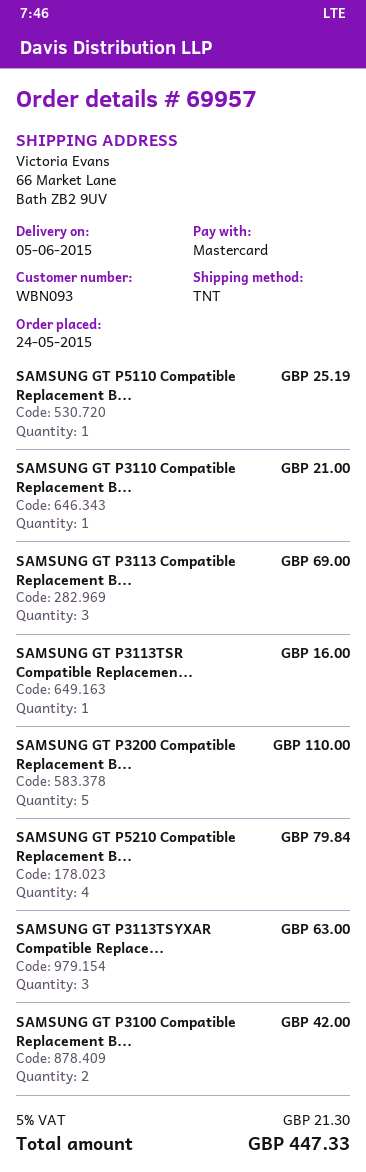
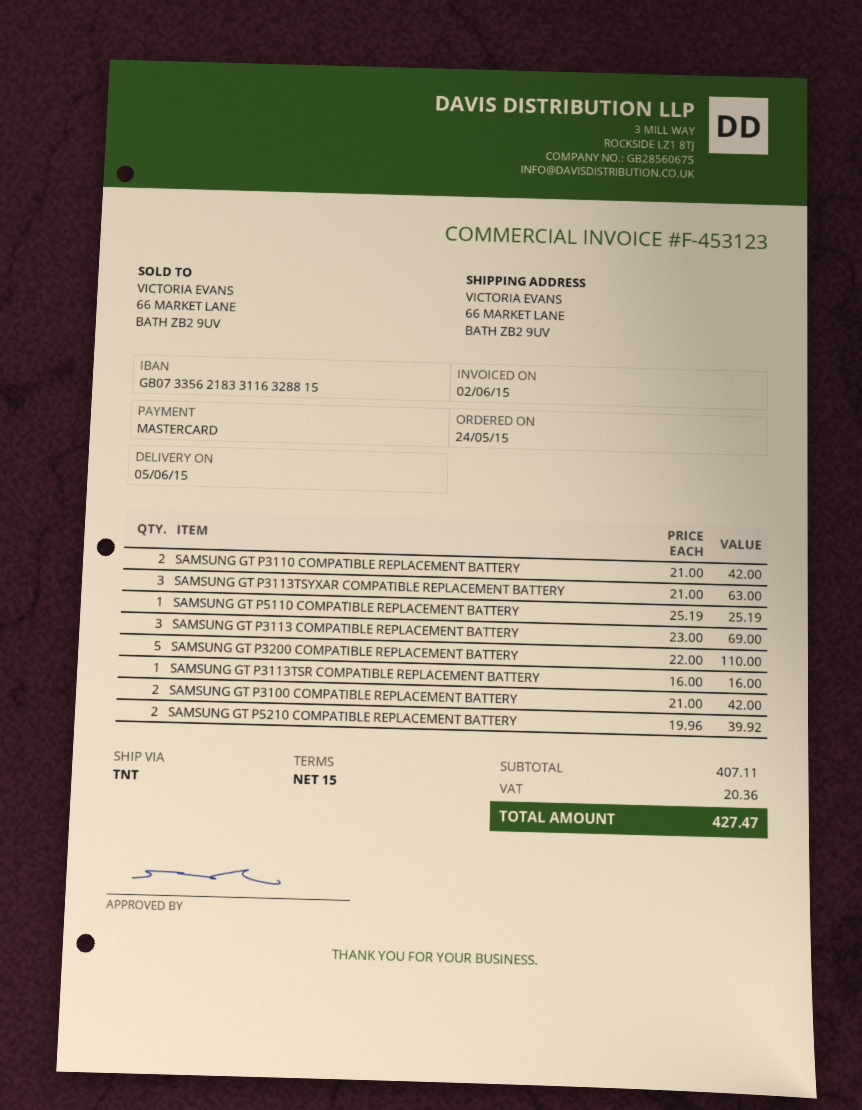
SAMSUNG GT P3110 Compatible Replacement B...: 1 for 21.00 -> 2 for 42.00
SAMSUNG GT P5210 Compatible Replacement B...: 4 for 79.84 -> 2 for 39.92
tax: 21.30 -> 20.36
total: 447.33 -> 427.47

